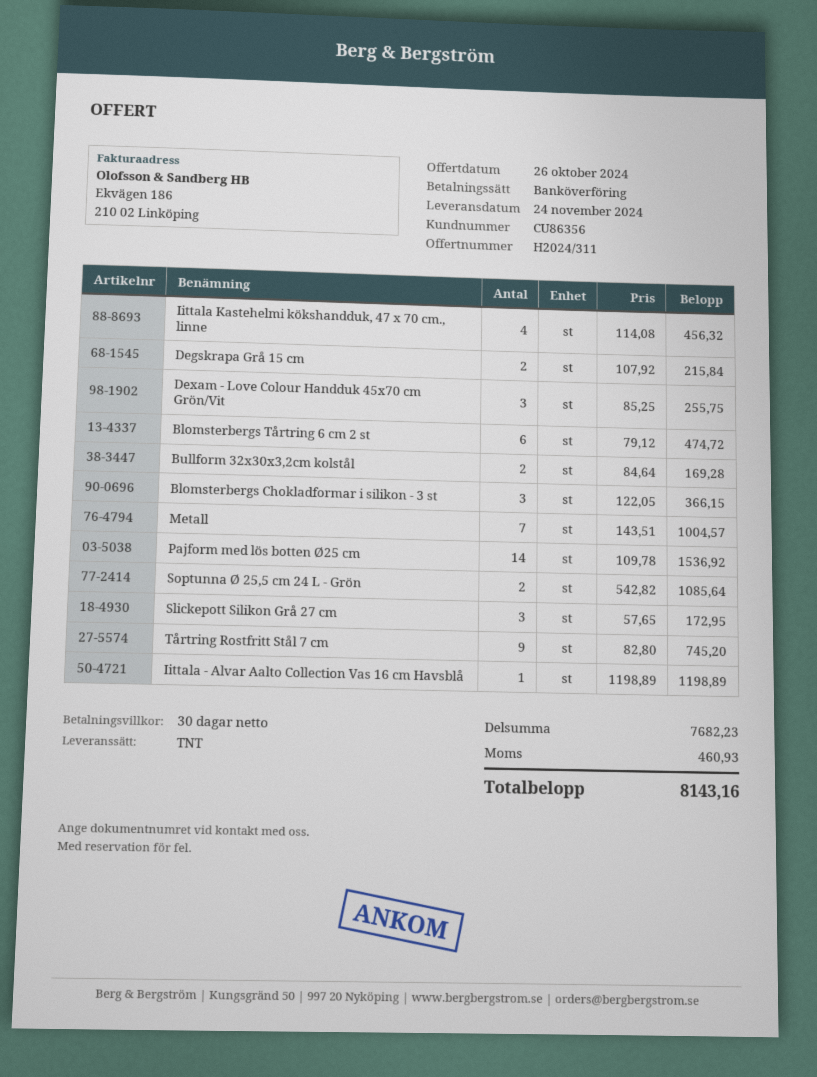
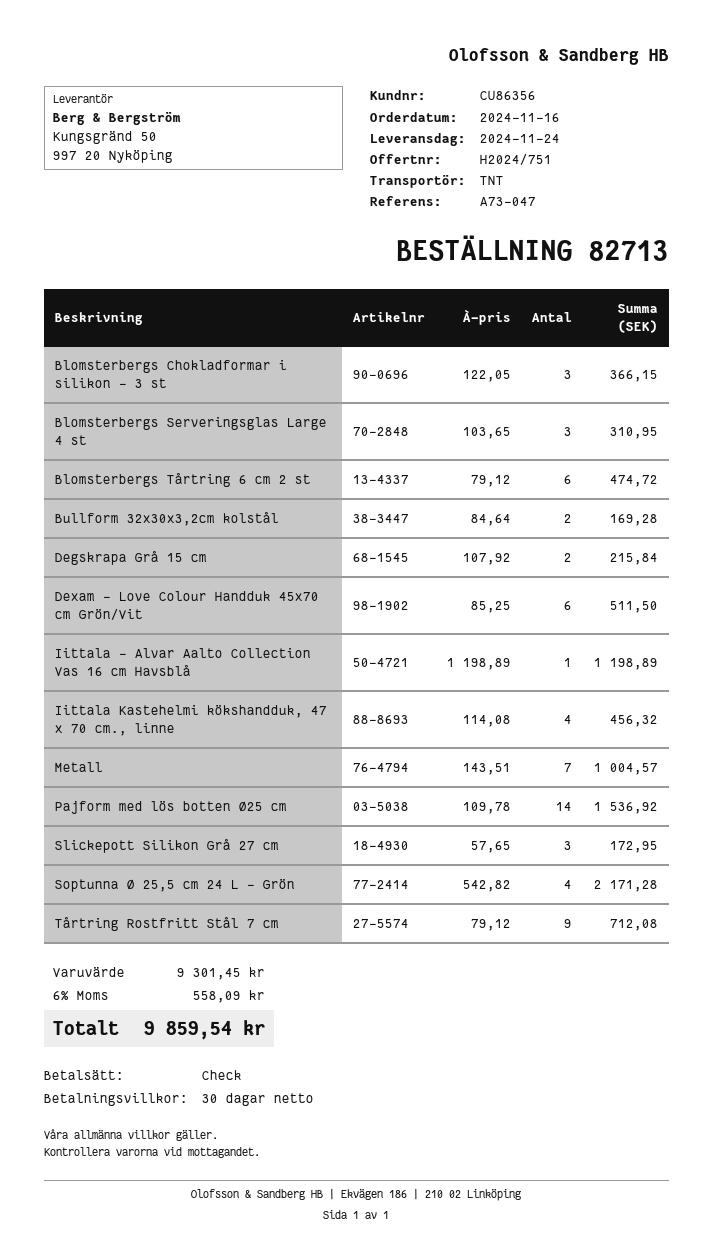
quote number: H2024/311 -> H2024/751
payment method: bank transfer -> cheque
Dexam - Love Colour Handduk 45x70 cm Grön/Vit: 3 x 85.25 = 255.75 -> 6 x 85.25 = 511.50
Soptunna Ø 25,5 cm 24 L - Grön: 2 x 542.82 = 1085.64 -> 4 x 542.82 = 2171.28
Tårtring Rostfritt Stål 7 cm: 9 x 82.80 = 745.20 -> 9 x 79.12 = 712.08
Blomsterbergs Serveringsglas Large 4 st: none -> 3 x 103.65 = 310.95
subtotal: 7682.23 -> 9301.45
tax: 460.93 -> 558.09
total: 8143.16 -> 9859.54

